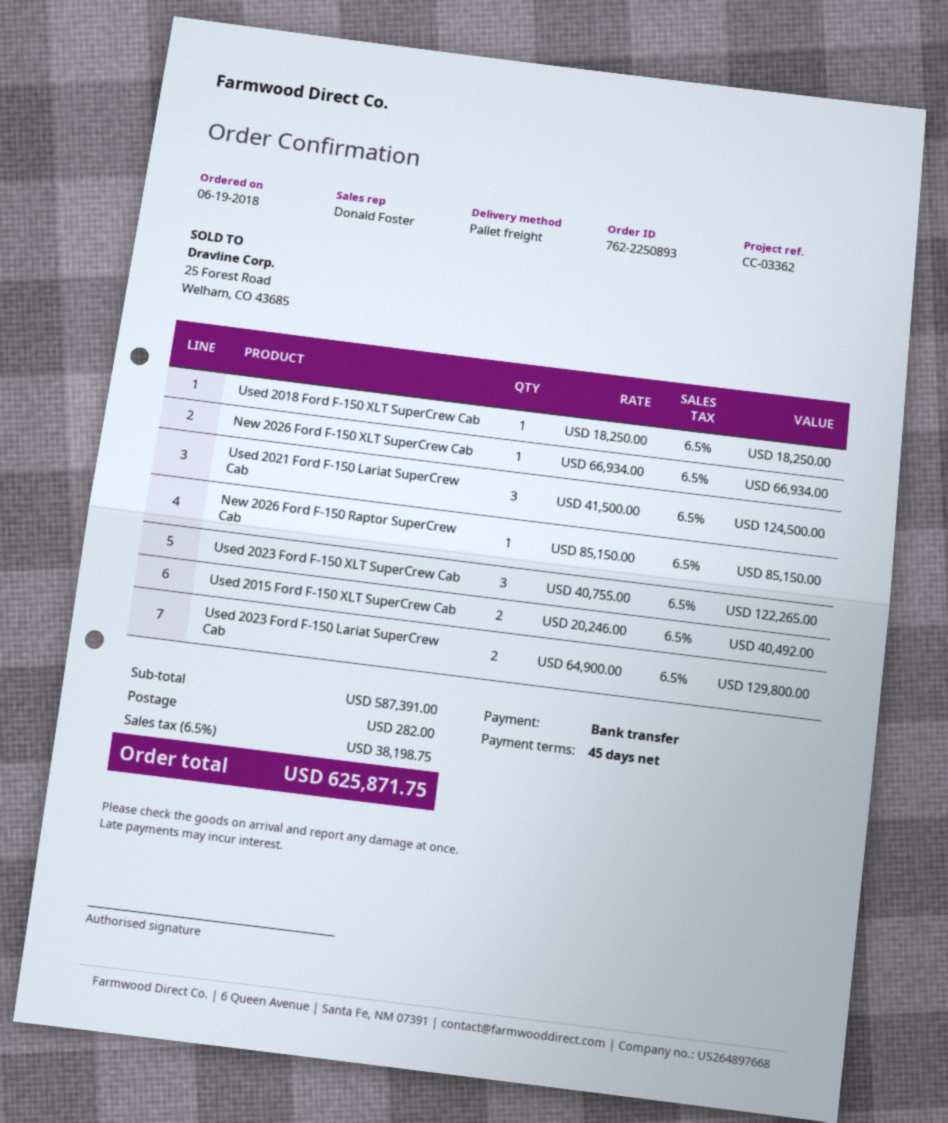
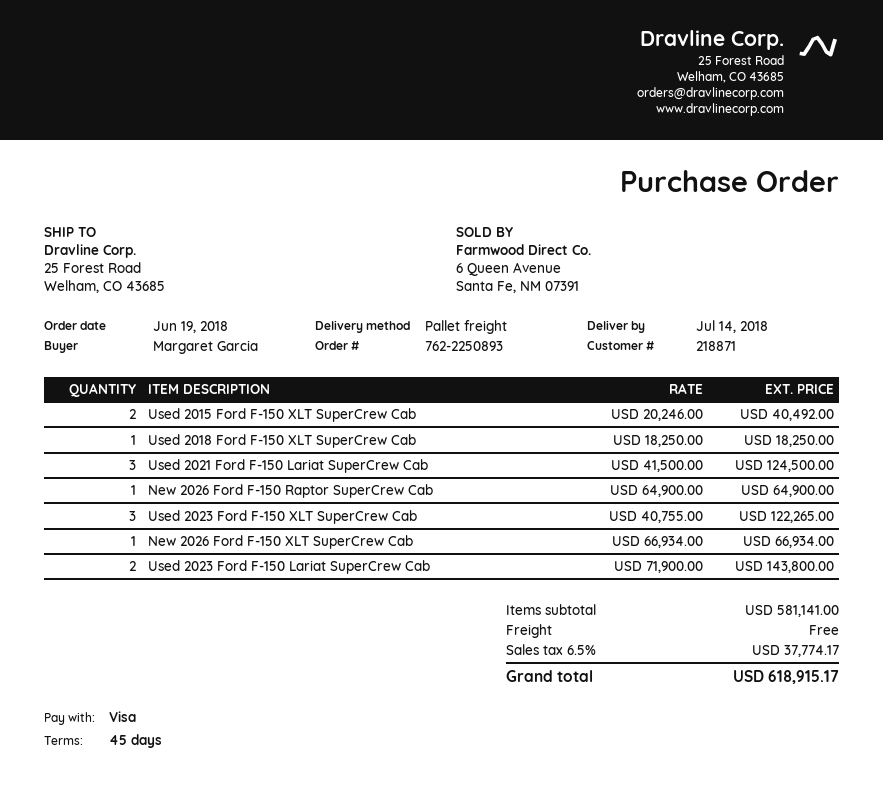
payment method: bank transfer -> Visa
New 2026 Ford F-150 Raptor SuperCrew Cab: 1 x 85150.00 = 85150.00 -> 1 x 64900.00 = 64900.00
Used 2023 Ford F-150 Lariat SuperCrew Cab: 2 x 64900.00 = 129800.00 -> 2 x 71900.00 = 143800.00
subtotal: 587391.00 -> 581141.00
shipping: 282.00 -> 0.00
tax: 6.5% = 38198.75 -> 6.5% = 37774.17
total: 625871.75 -> 618915.17

